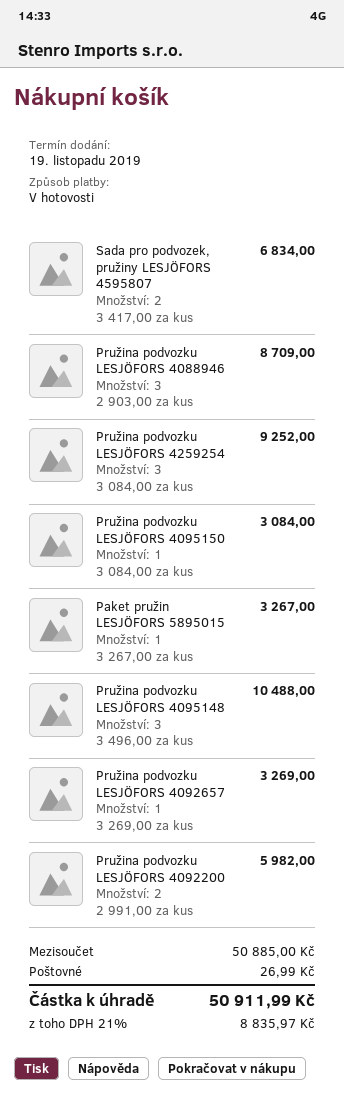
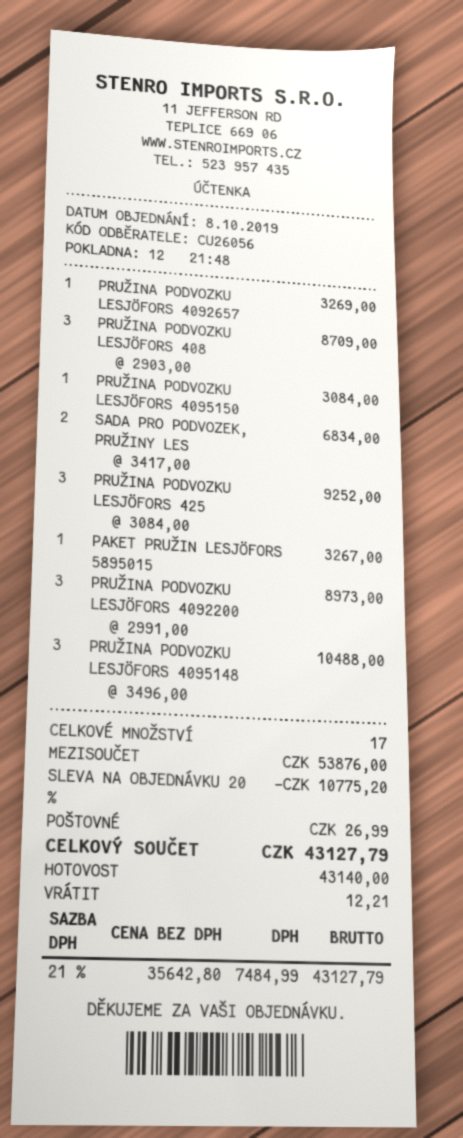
Pružina podvozku LESJÖFORS 4092200: 2 x 2991.00 = 5982.00 -> 3 x 2991.00 = 8973.00
subtotal: 50885.00 -> 53876.00
discount: none -> 20% = 10775.20
tax: 21% = 8835.97 -> 21% = 7484.99
total: 50911.99 -> 43127.79

